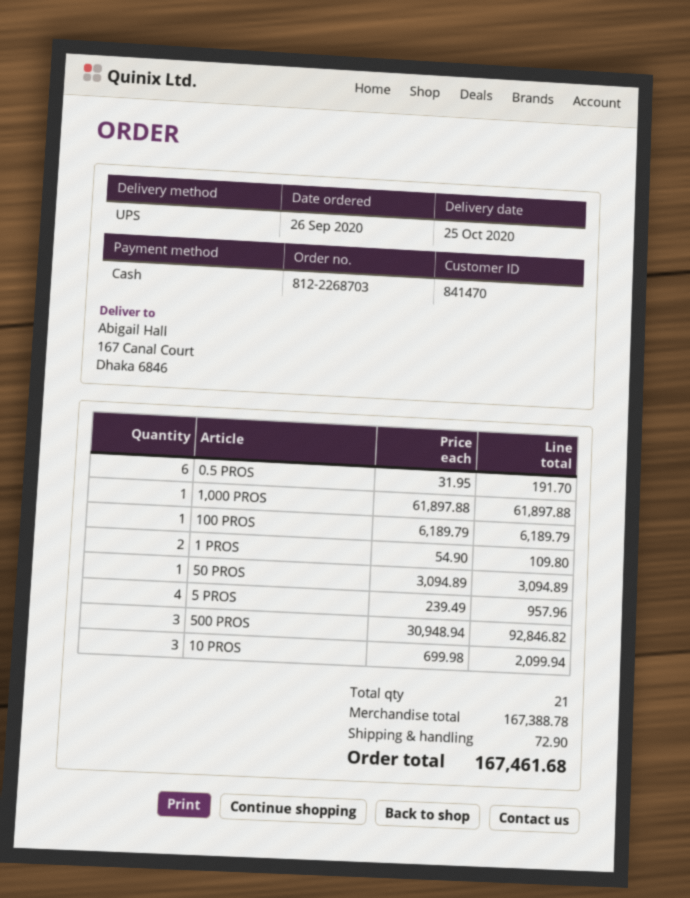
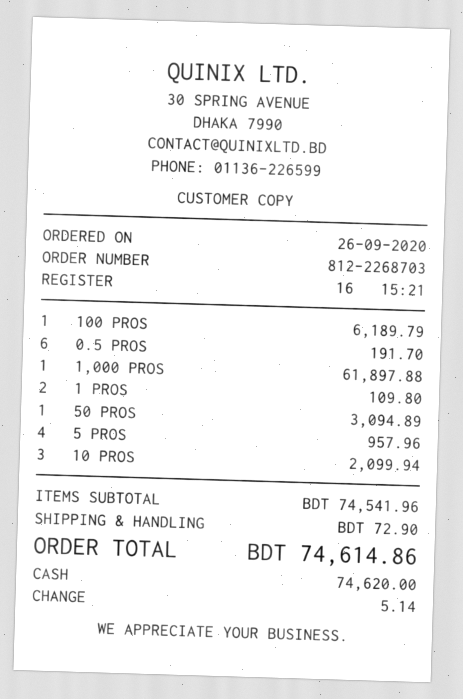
500 PROS: 3 for 92846.82 -> none
subtotal: 167388.78 -> 74541.96
total: 167461.68 -> 74614.86

